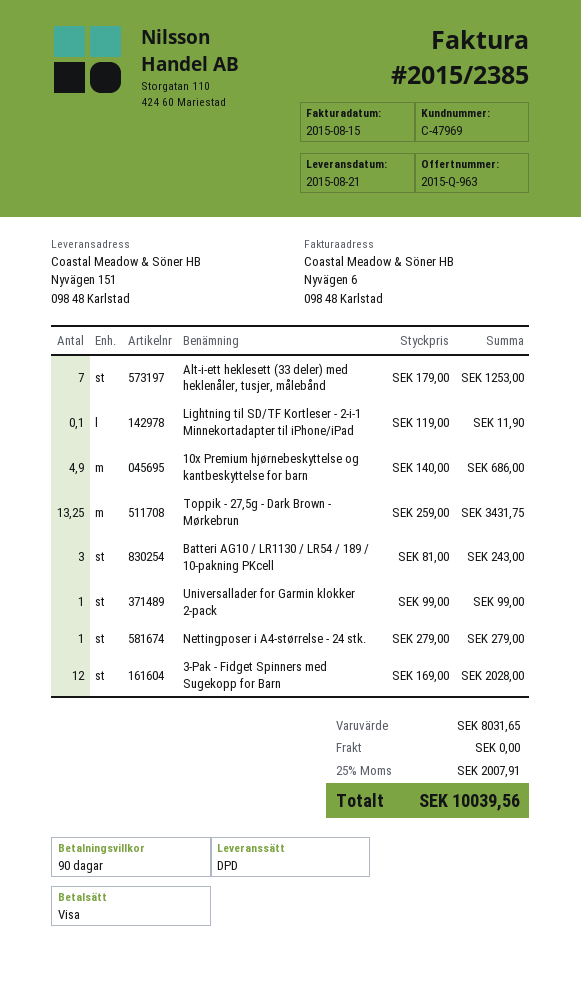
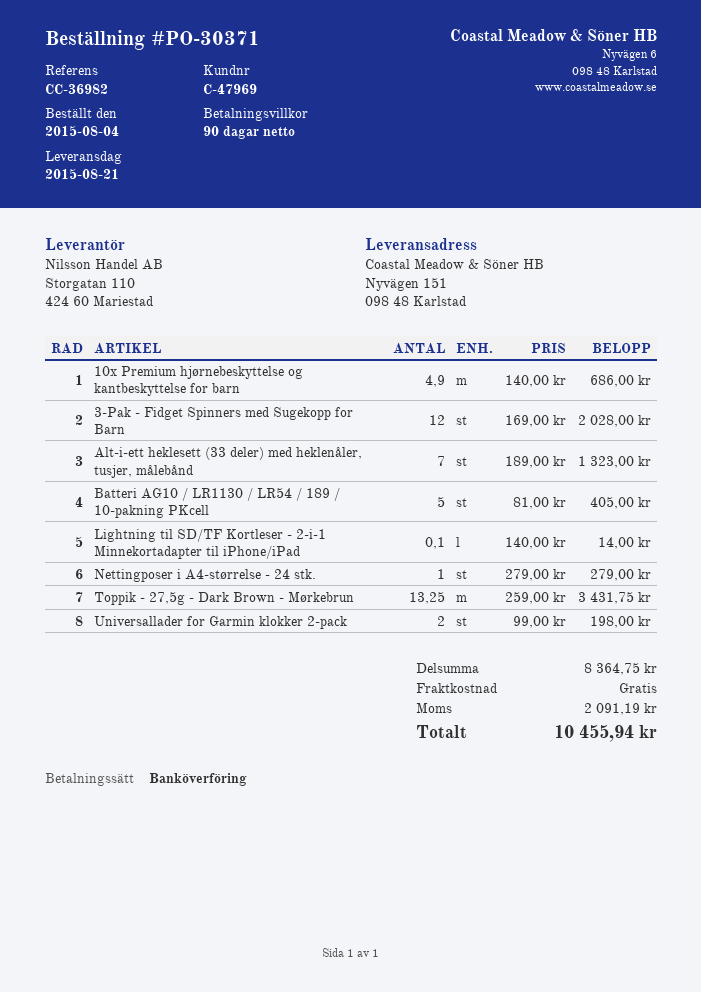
payment method: Visa -> bank transfer
Alt-i-ett heklesett (33 deler) med heklenåler, tusjer, målebånd: 7 x 179.00 = 1253.00 -> 7 x 189.00 = 1323.00
Lightning til SD/TF Kortleser - 2-i-1 Minnekortadapter til iPhone/iPad: 0.1 x 119.00 = 11.90 -> 0.1 x 140.00 = 14.00
Batteri AG10 / LR1130 / LR54 / 189 / 10-pakning PKcell: 3 x 81.00 = 243.00 -> 5 x 81.00 = 405.00
Universallader for Garmin klokker 2-pack: 1 x 99.00 = 99.00 -> 2 x 99.00 = 198.00
subtotal: 8031.65 -> 8364.75
tax: 2007.91 -> 2091.19
total: 10039.56 -> 10455.94

